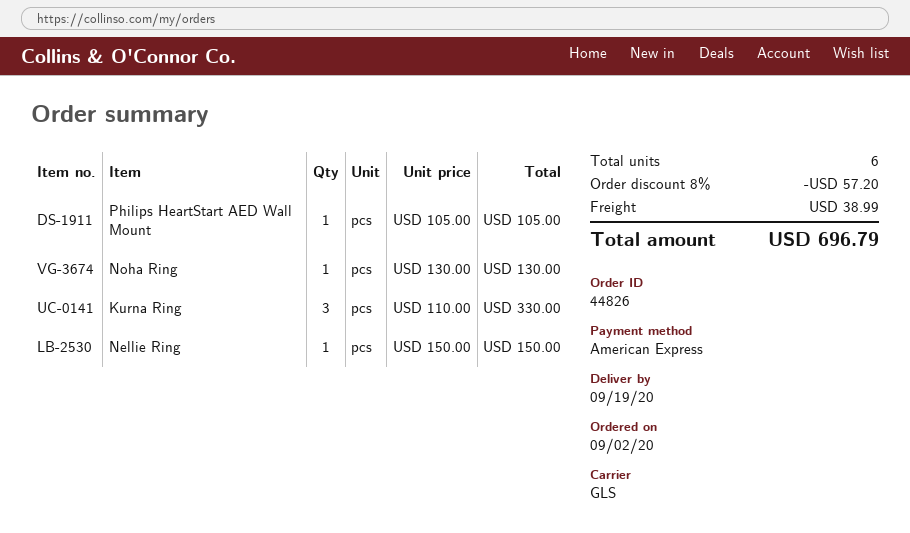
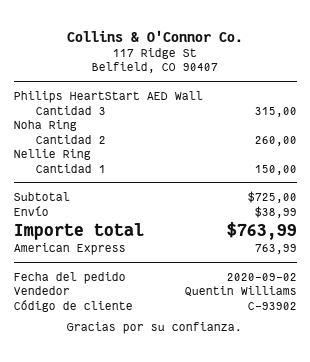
Philips HeartStart AED Wall Mount: 1 for 105.00 -> 3 for 315.00
Noha Ring: 1 for 130.00 -> 2 for 260.00
Kurna Ring: 3 for 330.00 -> none
discount: 8% = 57.20 -> none
total: 696.79 -> 763.99

